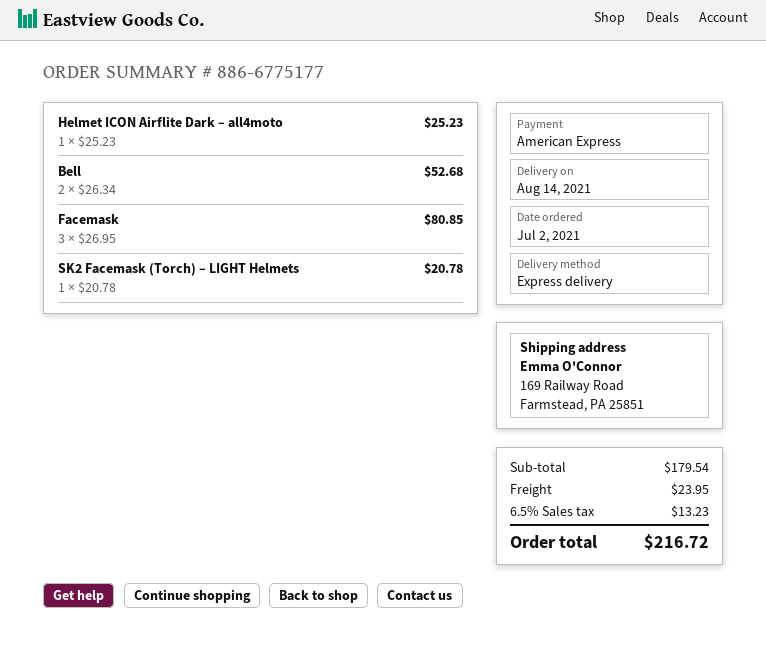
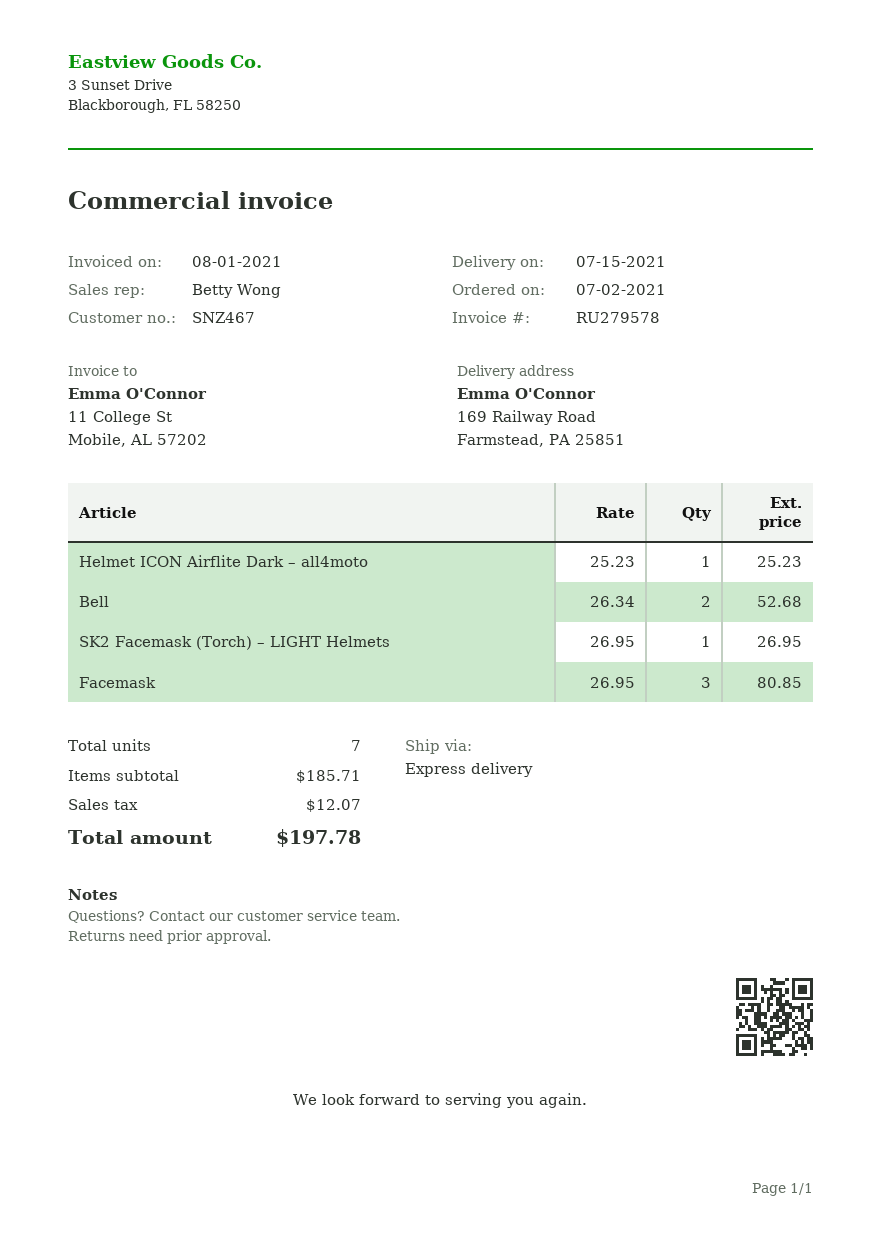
delivery date: 2021-08-14 -> 2021-07-15
SK2 Facemask (Torch) – LIGHT Helmets: 1 x 20.78 = 20.78 -> 1 x 26.95 = 26.95
subtotal: 179.54 -> 185.71
shipping: 23.95 -> none
tax: 13.23 -> 12.07
total: 216.72 -> 197.78

